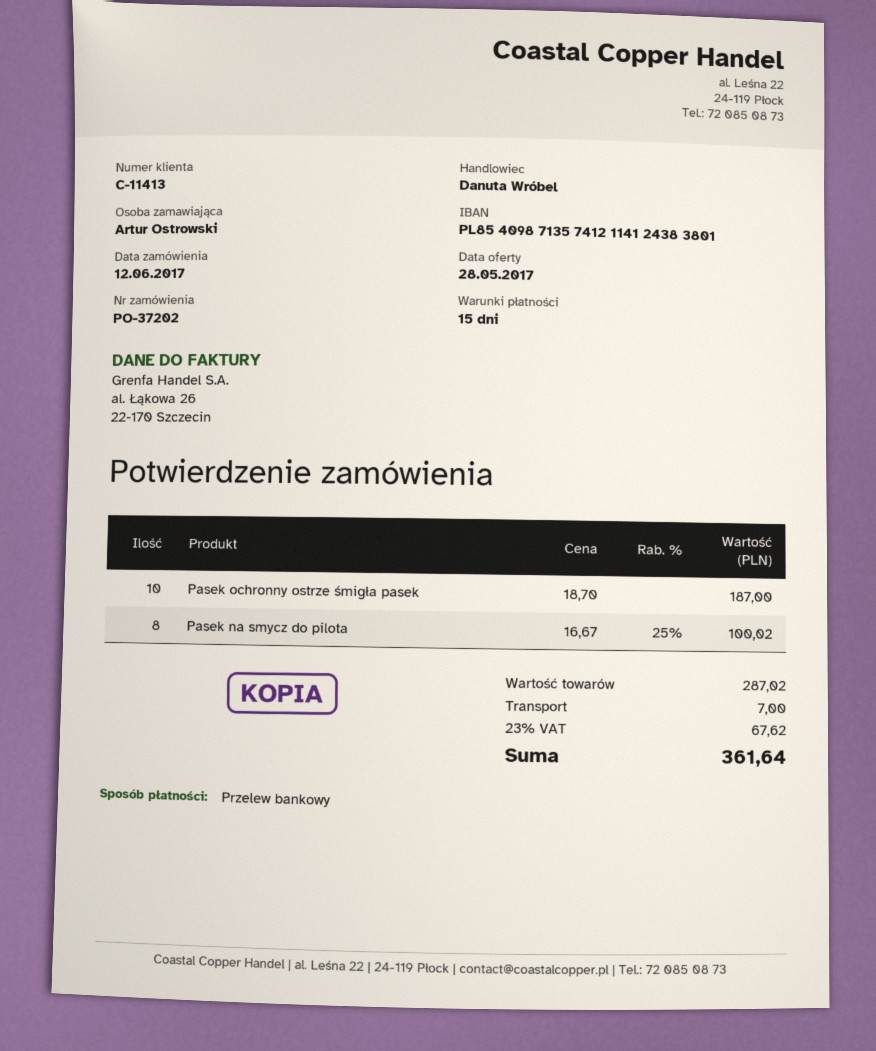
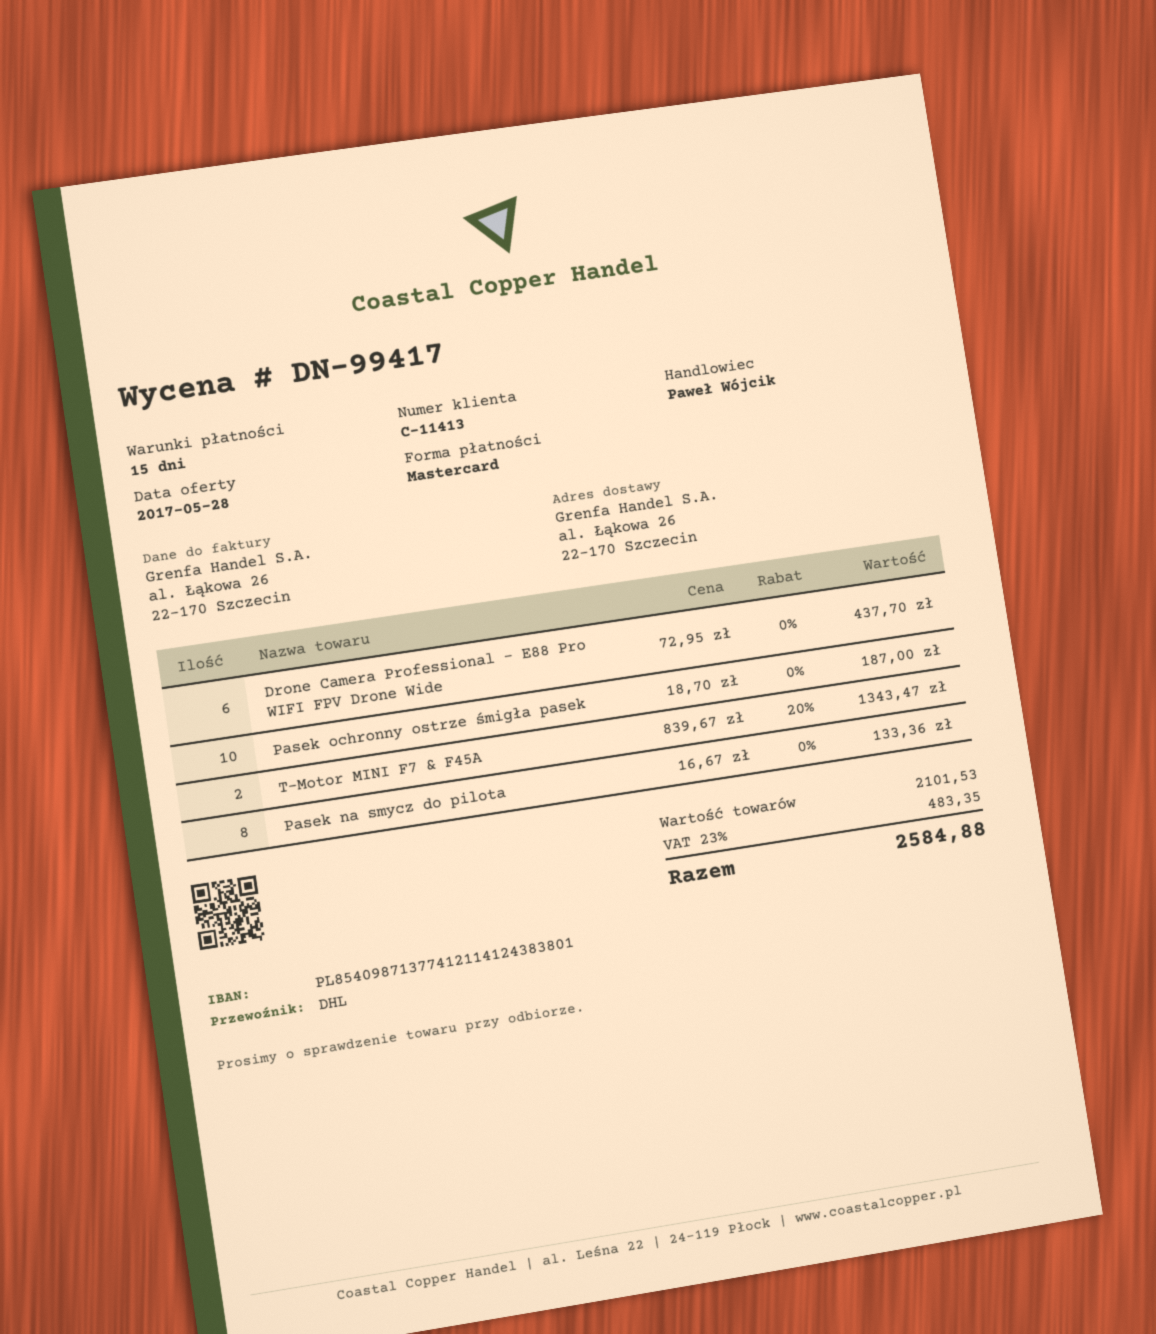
sales rep: Danuta Wróbel -> Paweł Wójcik
payment method: bank transfer -> Mastercard
bank account: PL85409871357412114124383801 -> PL85409871377412114124383801
Pasek na smycz do pilota: 8 x 16.67 - 25% = 100.02 -> 8 x 16.67 = 133.36
Drone Camera Professional - E88 Pro WIFI FPV Drone Wide: none -> 6 x 72.95 = 437.70
T-Motor MINI F7 & F45A: none -> 2 x 839.67 - 20% = 1343.47
subtotal: 287.02 -> 2101.53
shipping: 7.00 -> none
tax: 23% = 67.62 -> 23% = 483.35
total: 361.64 -> 2584.88

